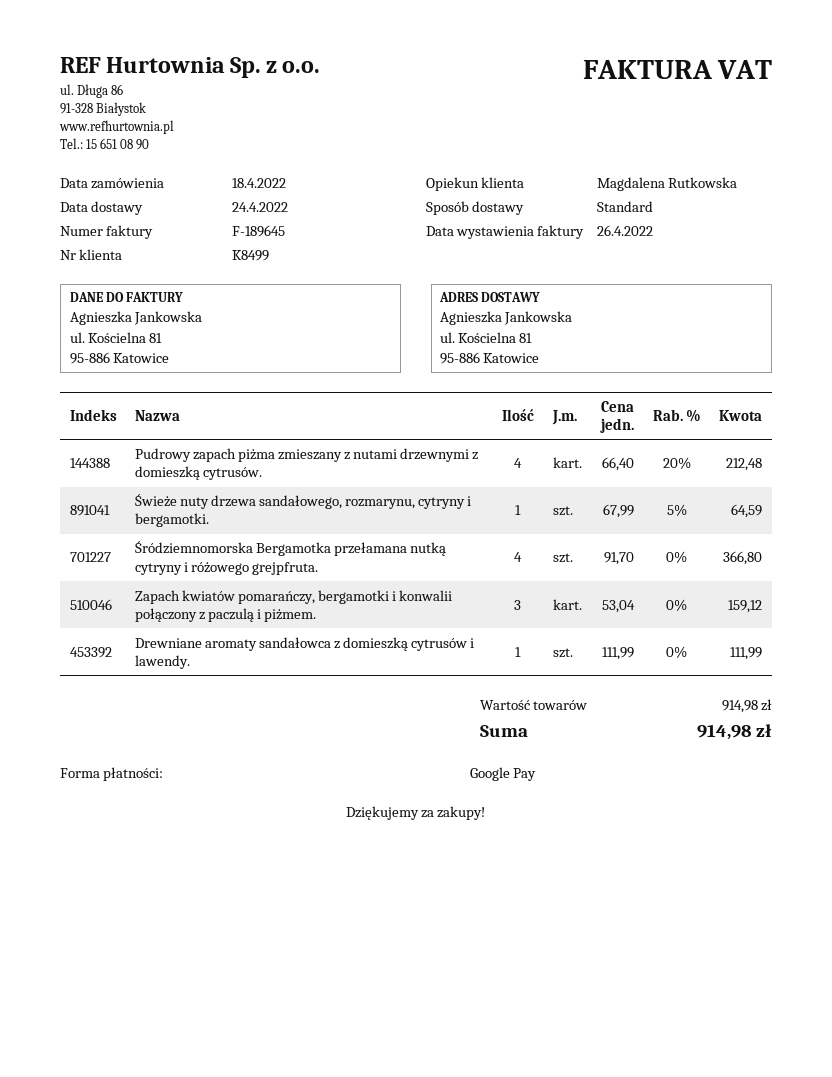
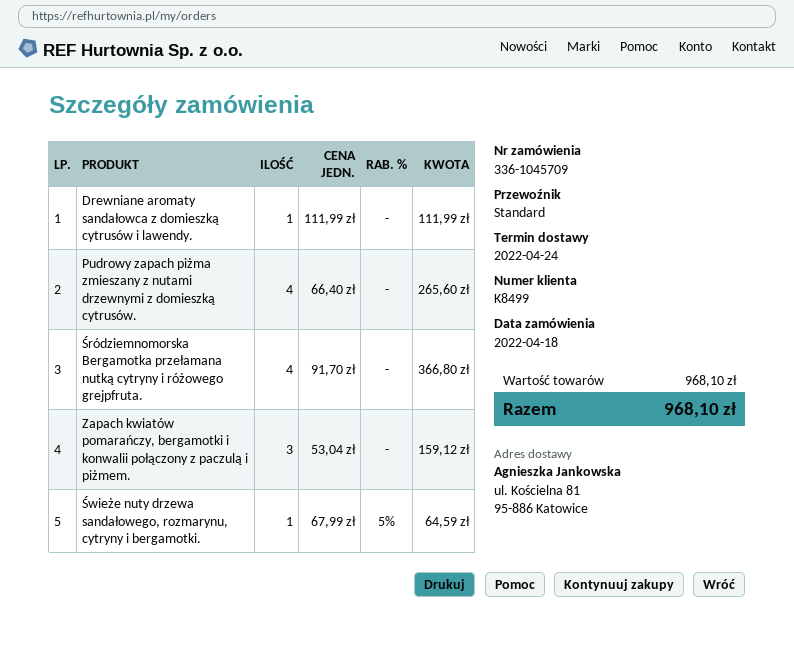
Pudrowy zapach piżma zmieszany z nutami drzewnymi z domieszką cytrusów.: 4 x 66.40 - 20% = 212.48 -> 4 x 66.40 = 265.60
subtotal: 914.98 -> 968.10
total: 914.98 -> 968.10

